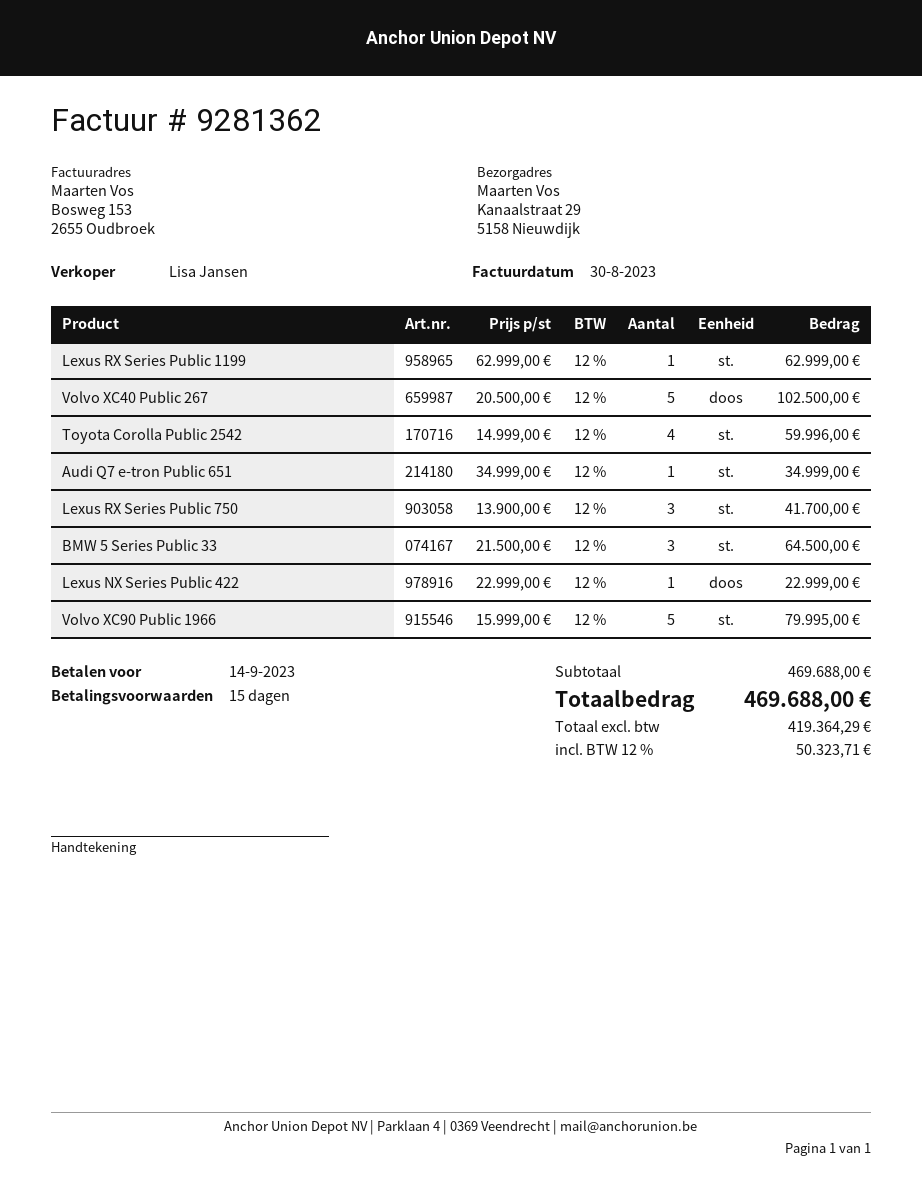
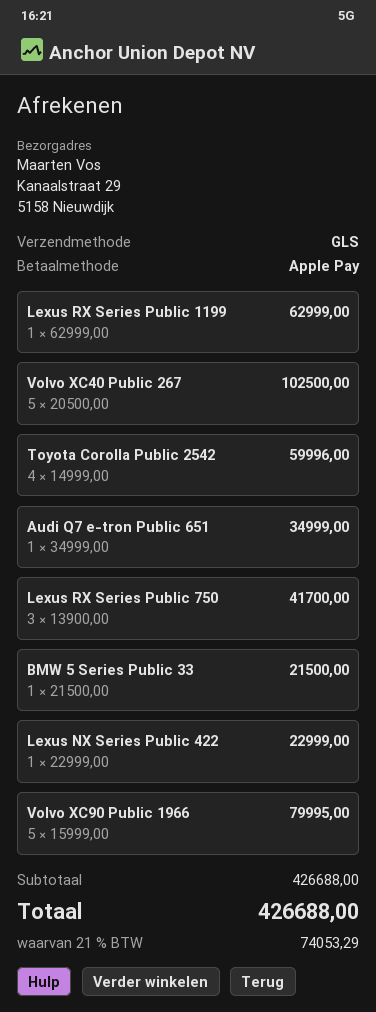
BMW 5 Series Public 33: 3 x 21500.00 = 64500.00 -> 1 x 21500.00 = 21500.00
subtotal: 469688.00 -> 426688.00
tax: 12% = 50323.71 -> 21% = 74053.29
total: 469688.00 -> 426688.00

